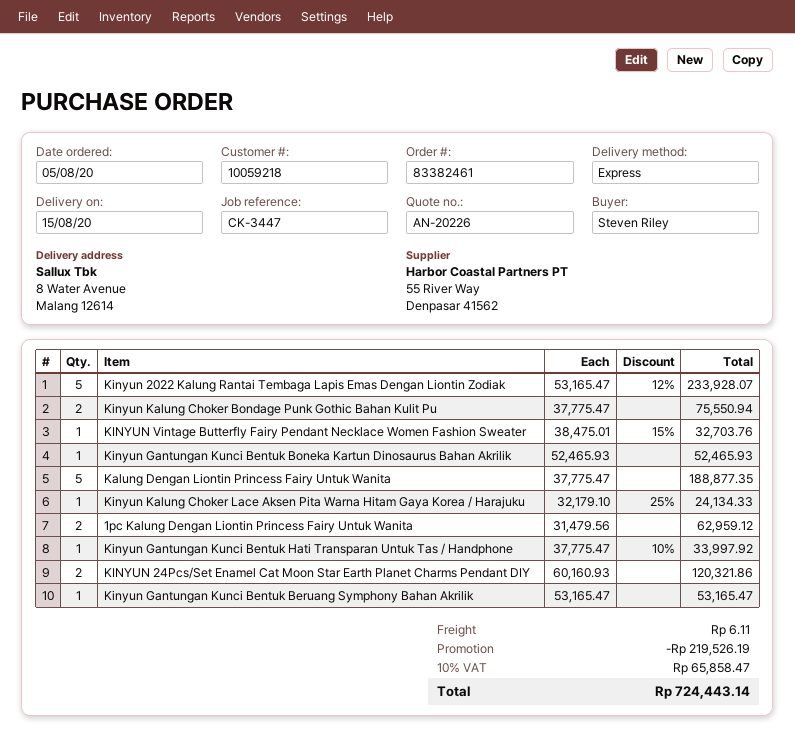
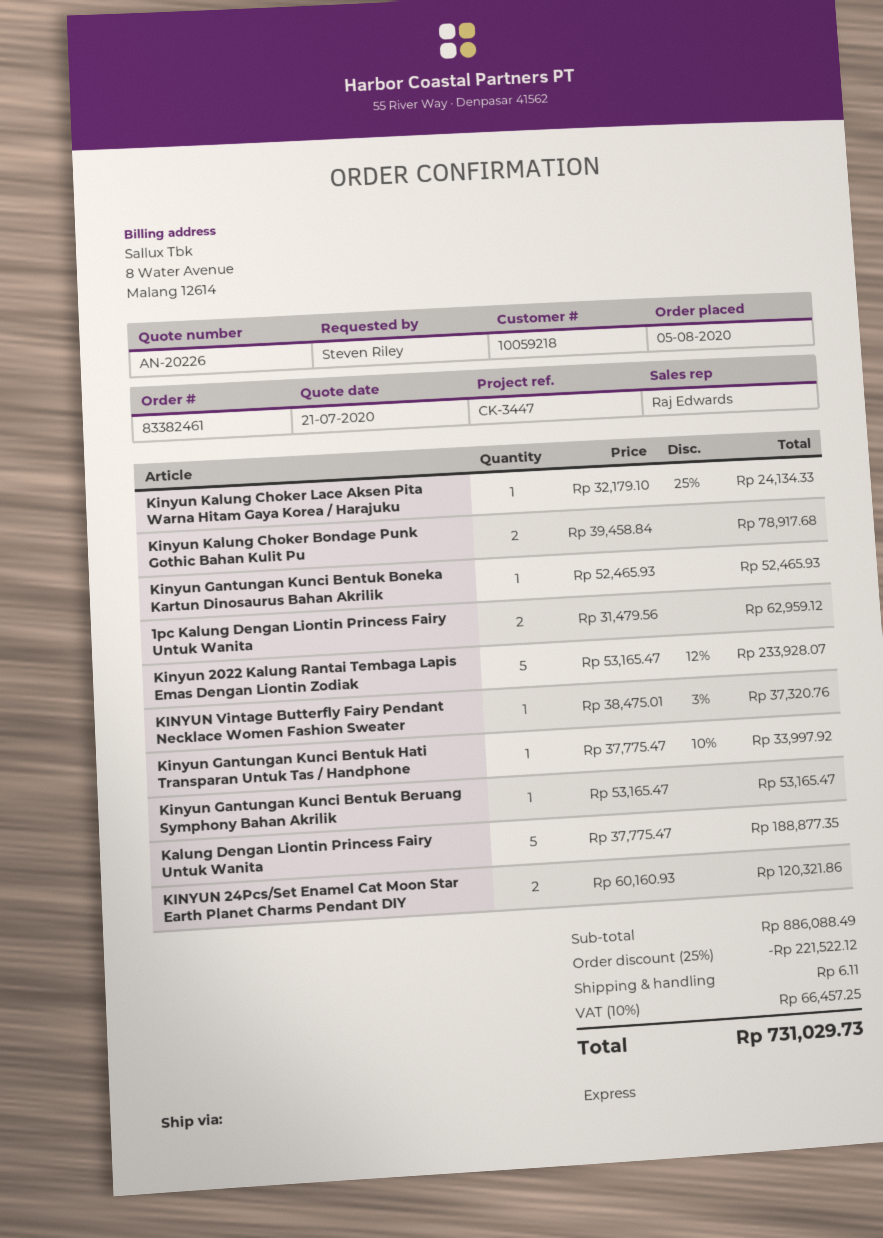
Kinyun Kalung Choker Bondage Punk Gothic Bahan Kulit Pu: 2 x 37775.47 = 75550.94 -> 2 x 39458.84 = 78917.68
KINYUN Vintage Butterfly Fairy Pendant Necklace Women Fashion Sweater: 1 x 38475.01 - 15% = 32703.76 -> 1 x 38475.01 - 3% = 37320.76
discount: 219526.19 -> 221522.12
tax: 10% = 65858.47 -> 10% = 66457.25
total: 724443.14 -> 731029.73

